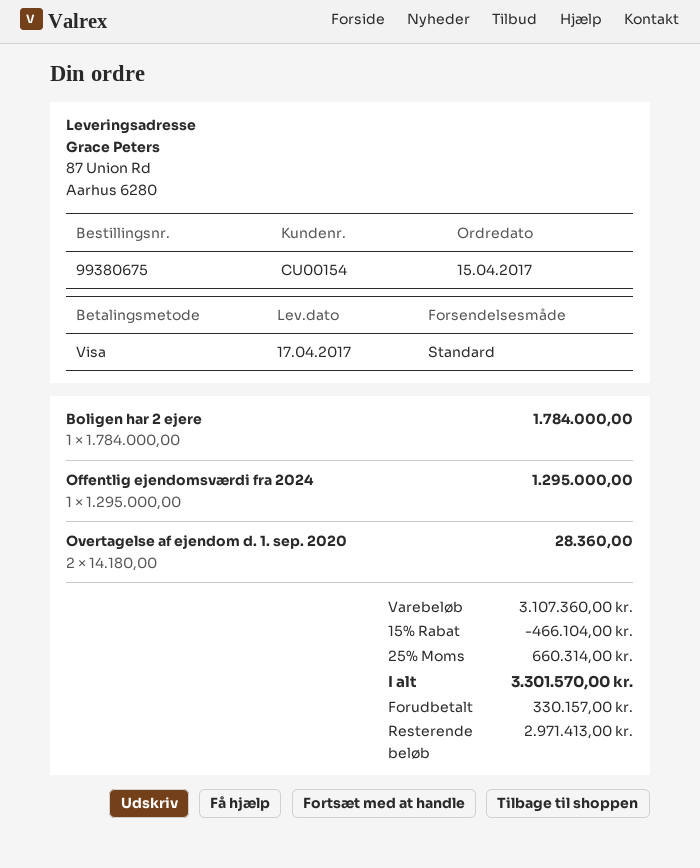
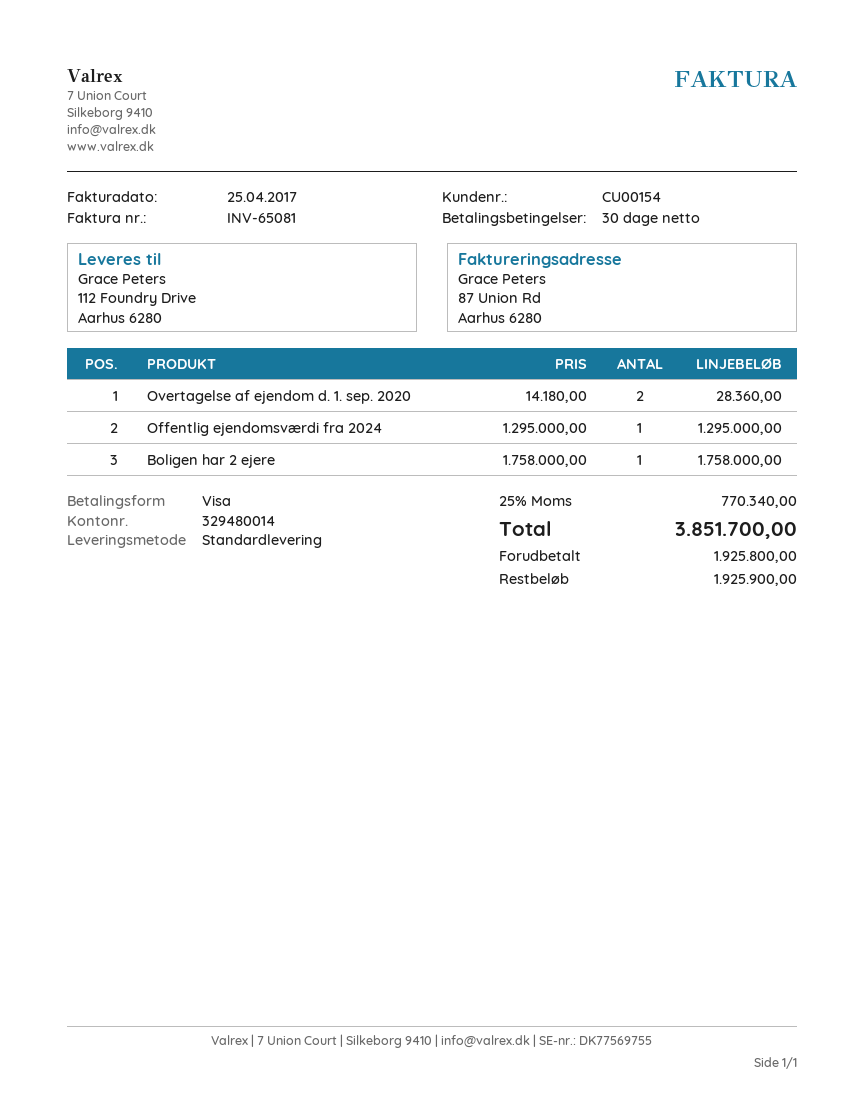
ship to: 87 Union Rd, Aarhus 6280 -> 112 Foundry Drive, Aarhus 6280
Boligen har 2 ejere: 1 x 1784000.00 = 1784000.00 -> 1 x 1758000.00 = 1758000.00
discount: 15% = 466104.00 -> none
tax: 25% = 660314.00 -> 25% = 770340.00
total: 3301570.00 -> 3851700.00
deposit: 330157.00 -> 1925800.00
balance: 2971413.00 -> 1925900.00

